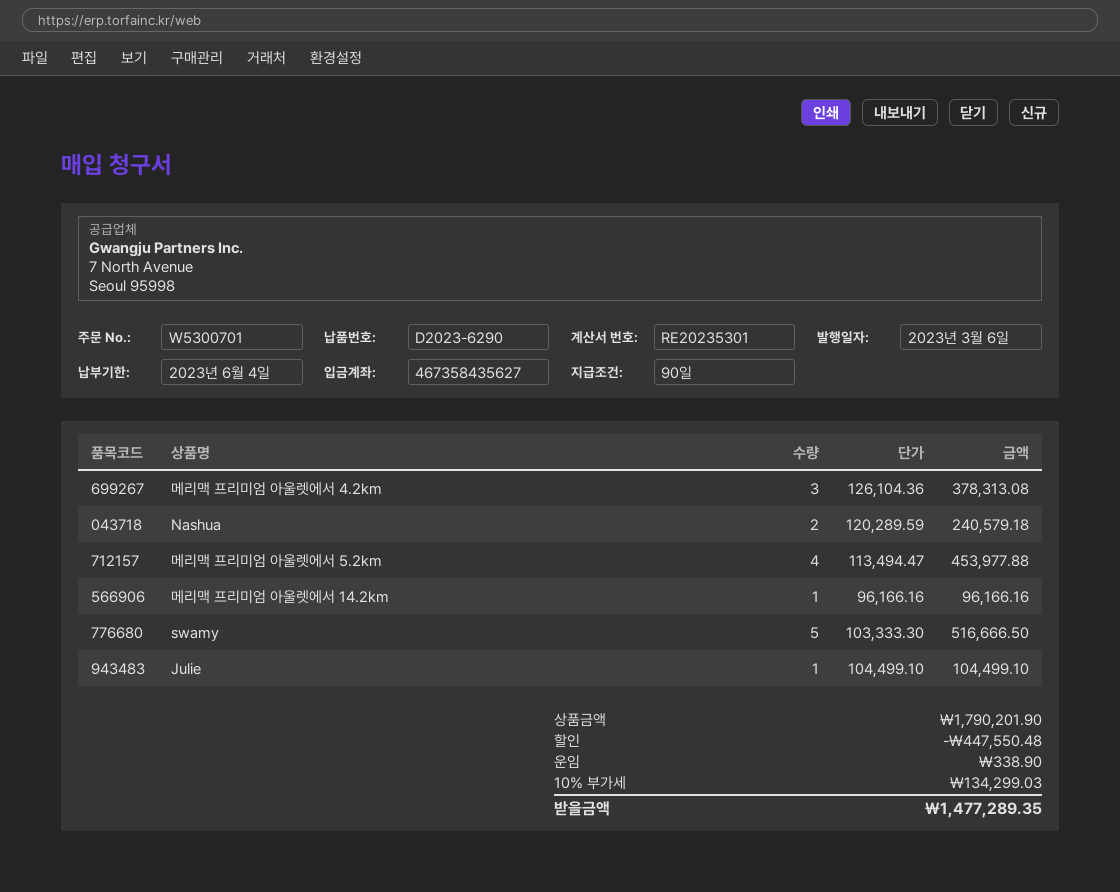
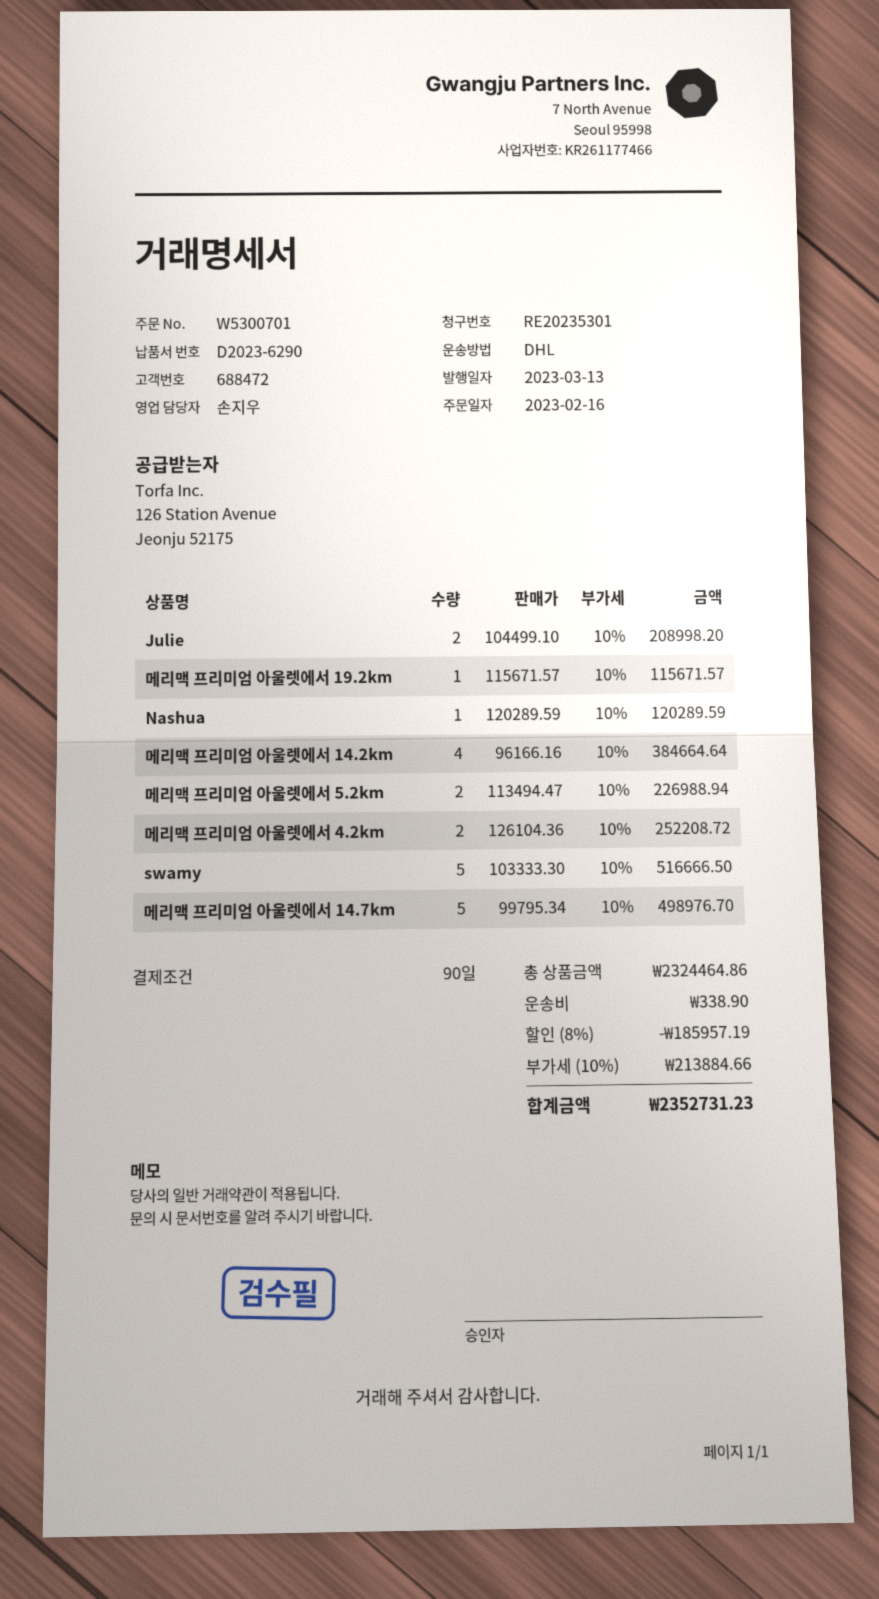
invoice date: 2023-03-06 -> 2023-03-13
메리맥 프리미엄 아울렛에서 4.2km: 3 x 126104.36 = 378313.08 -> 2 x 126104.36 = 252208.72
Nashua: 2 x 120289.59 = 240579.18 -> 1 x 120289.59 = 120289.59
메리맥 프리미엄 아울렛에서 5.2km: 4 x 113494.47 = 453977.88 -> 2 x 113494.47 = 226988.94
메리맥 프리미엄 아울렛에서 14.2km: 1 x 96166.16 = 96166.16 -> 4 x 96166.16 = 384664.64
Julie: 1 x 104499.10 = 104499.10 -> 2 x 104499.10 = 208998.20
메리맥 프리미엄 아울렛에서 19.2km: none -> 1 x 115671.57 = 115671.57
메리맥 프리미엄 아울렛에서 14.7km: none -> 5 x 99795.34 = 498976.70
subtotal: 1790201.90 -> 2324464.86
discount: 447550.48 -> 185957.19
tax: 10% = 134299.03 -> 10% = 213884.66
total: 1477289.35 -> 2352731.23

